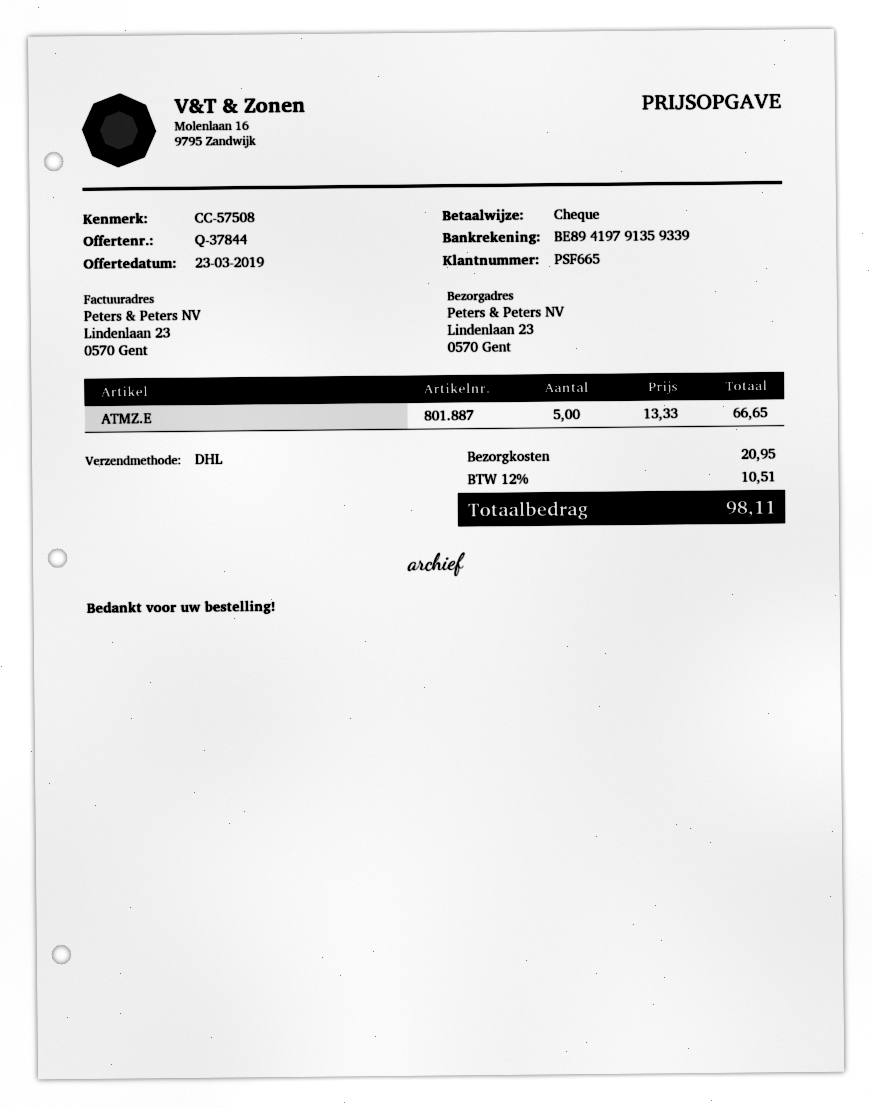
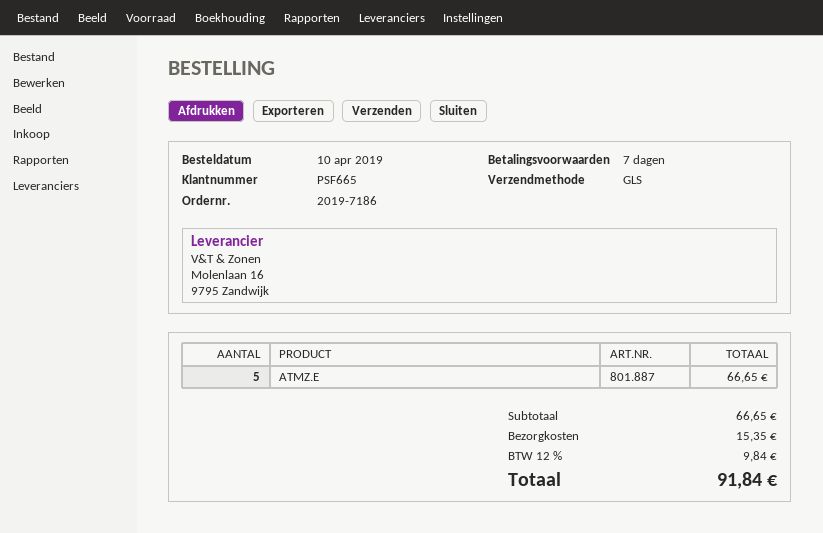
shipping method: DHL -> GLS
shipping: 20.95 -> 15.35
tax: 12% = 10.51 -> 12% = 9.84
total: 98.11 -> 91.84

